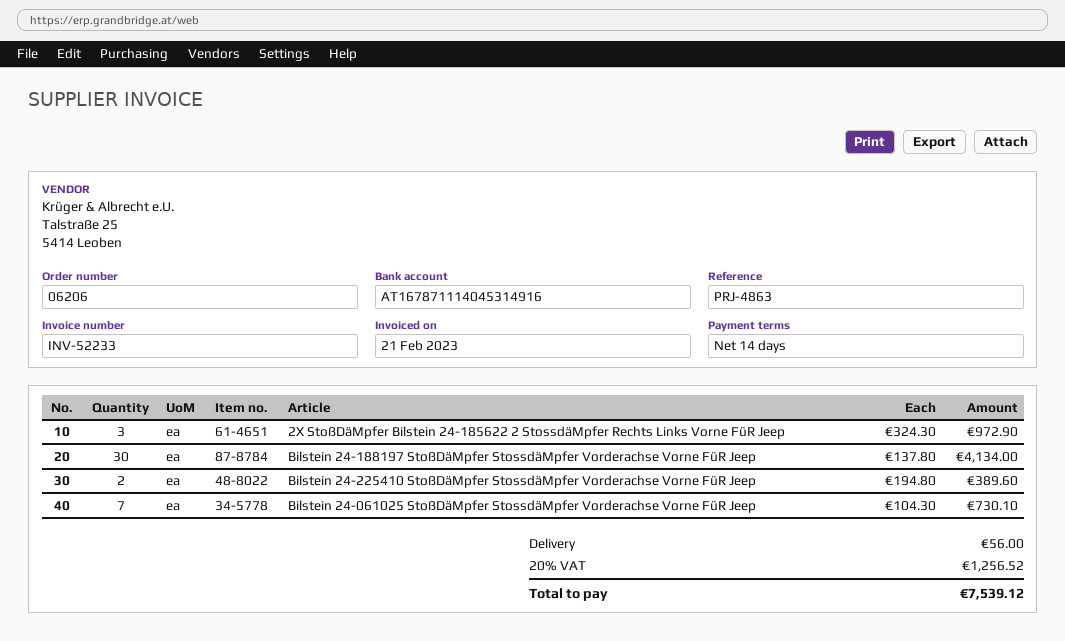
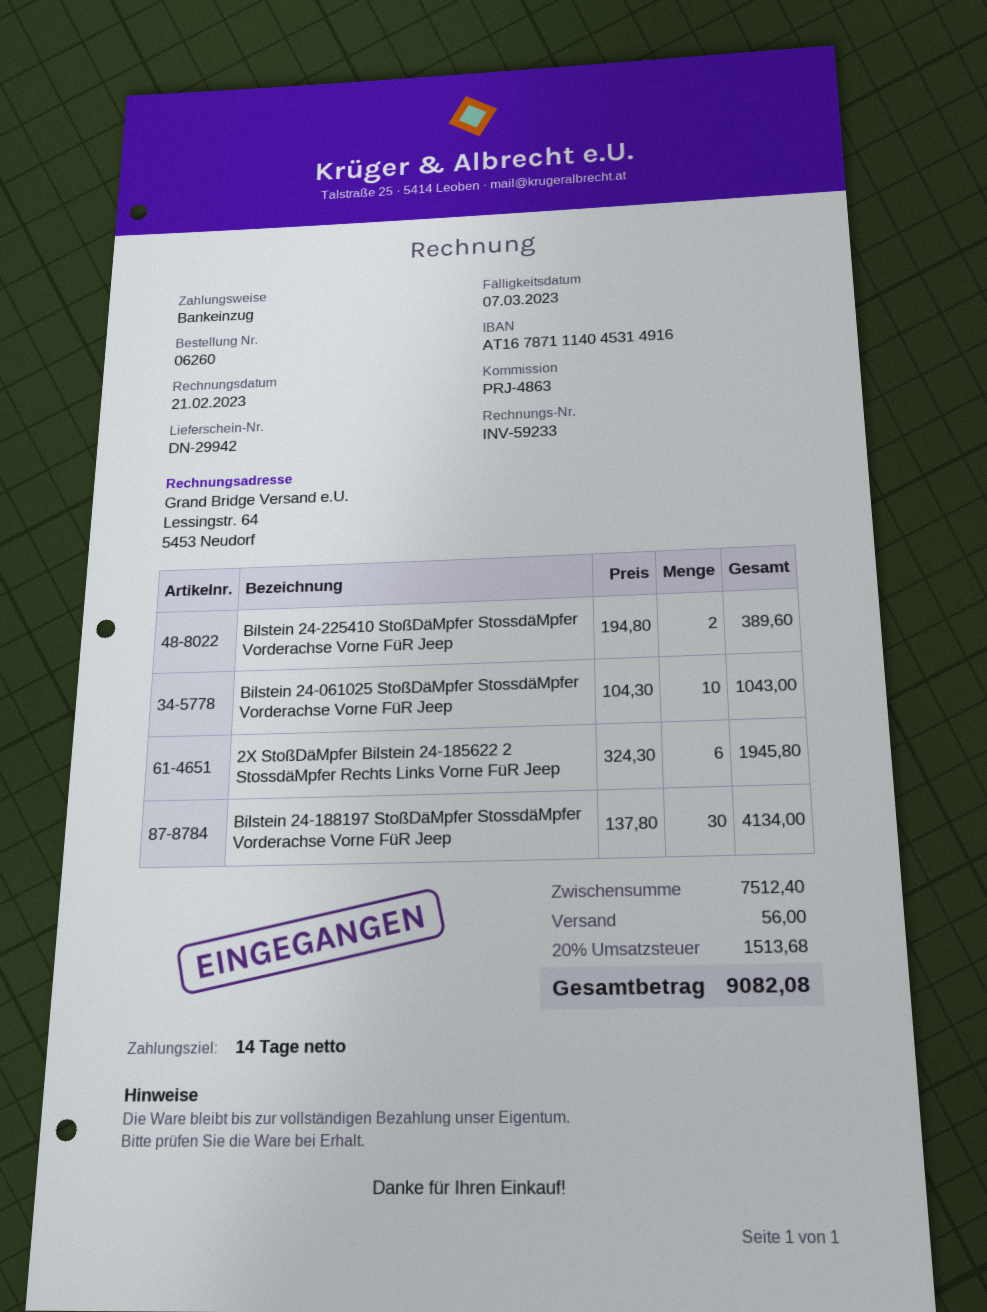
order number: 06206 -> 06260
invoice number: INV-52233 -> INV-59233
2X StoßDäMpfer Bilstein 24-185622 2 StossdäMpfer Rechts Links Vorne FüR Jeep: 3 x 324.30 = 972.90 -> 6 x 324.30 = 1945.80
Bilstein 24-061025 StoßDäMpfer StossdäMpfer Vorderachse Vorne FüR Jeep: 7 x 104.30 = 730.10 -> 10 x 104.30 = 1043.00
tax: 20% = 1256.52 -> 20% = 1513.68
total: 7539.12 -> 9082.08

